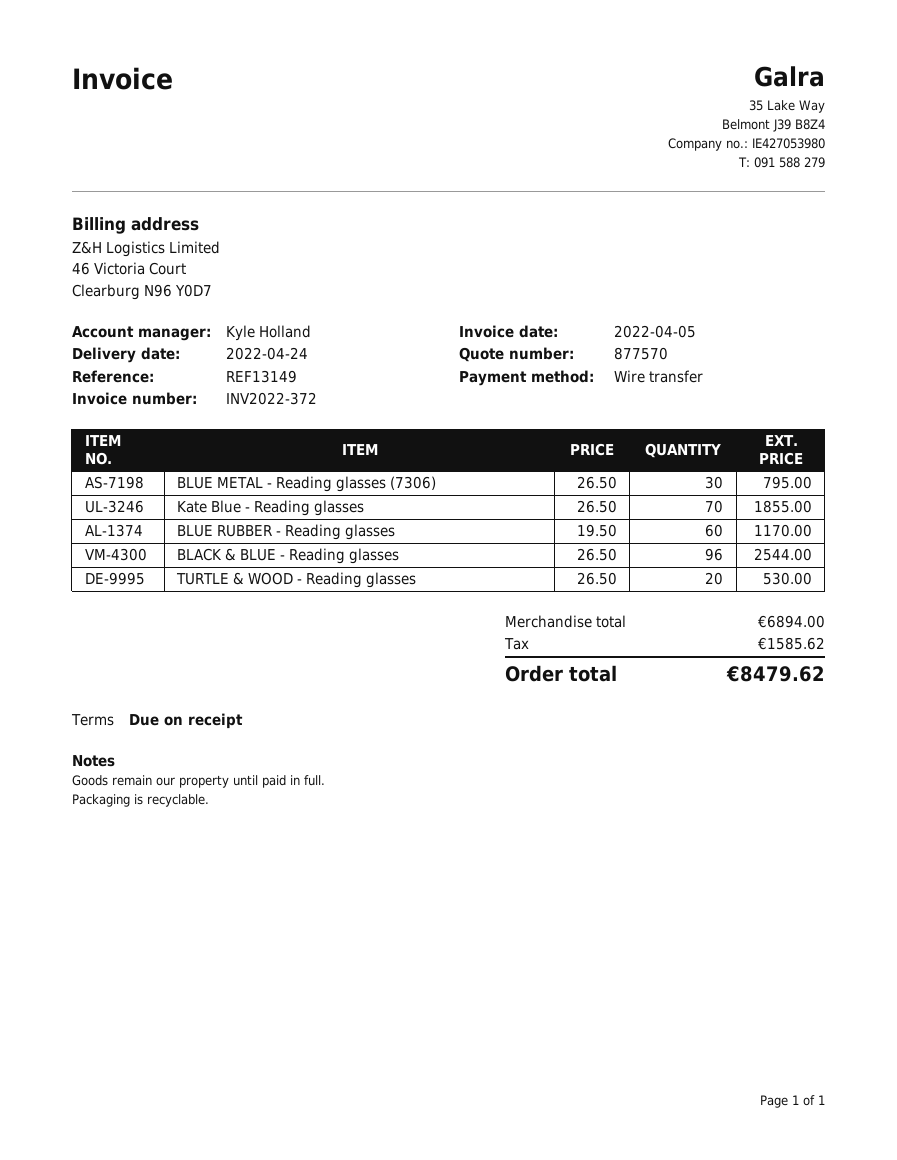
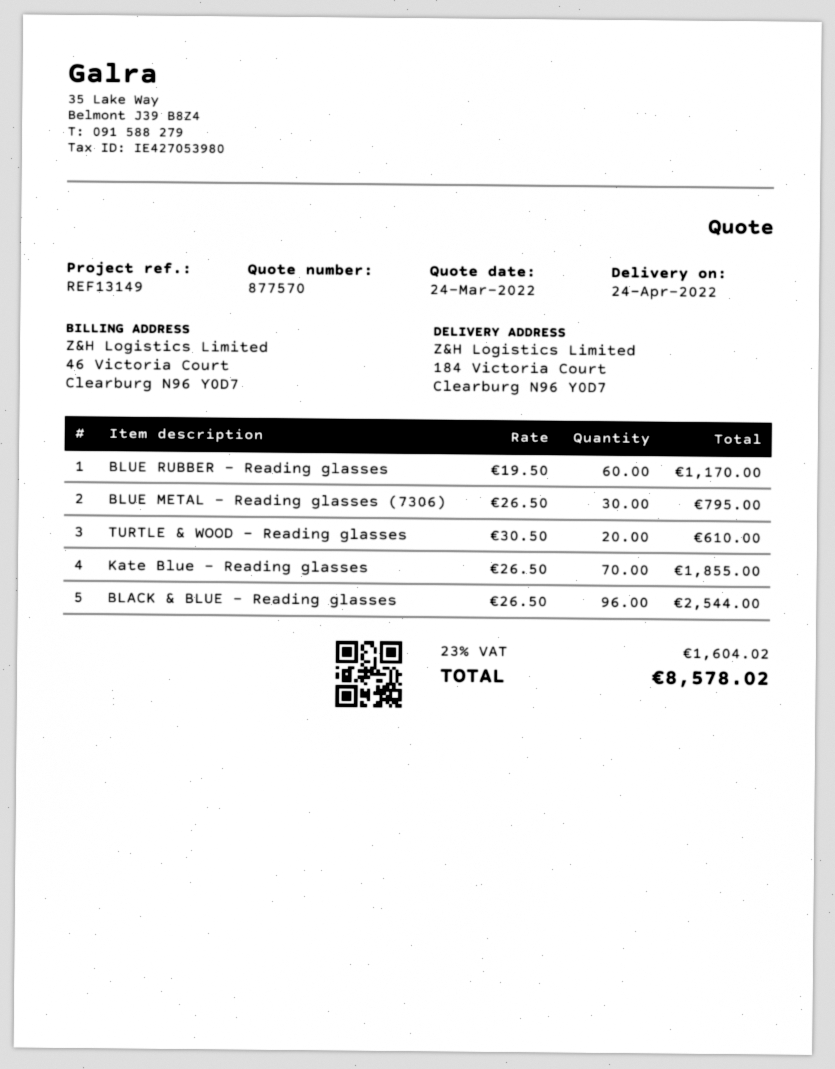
TURTLE & WOOD - Reading glasses: 20 x 26.50 = 530.00 -> 20 x 30.50 = 610.00
tax: 1585.62 -> 1604.02
total: 8479.62 -> 8578.02

